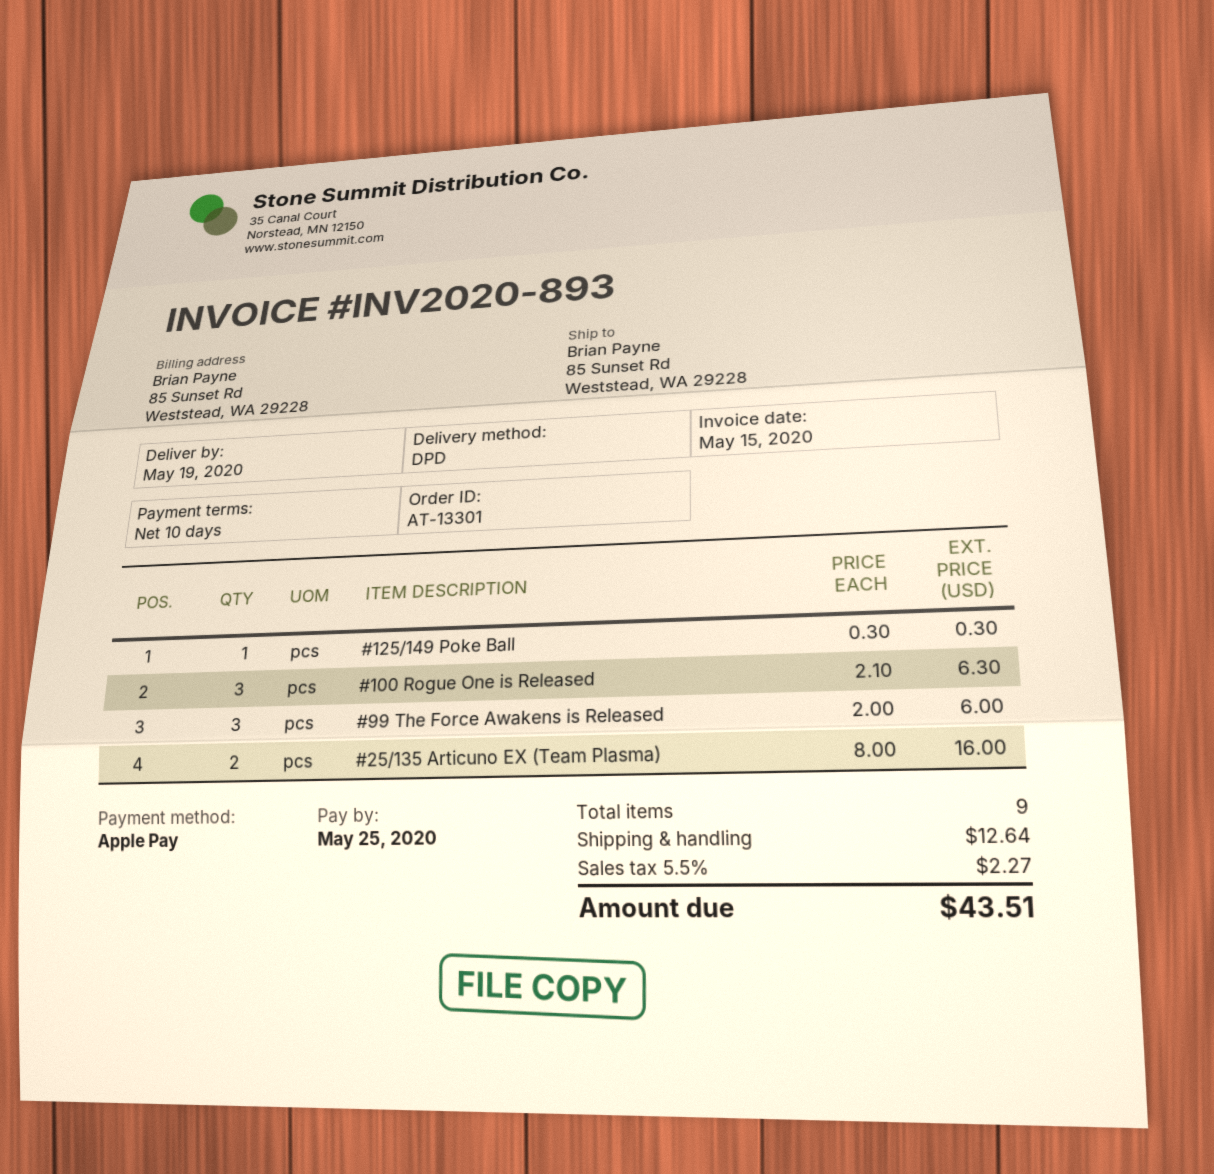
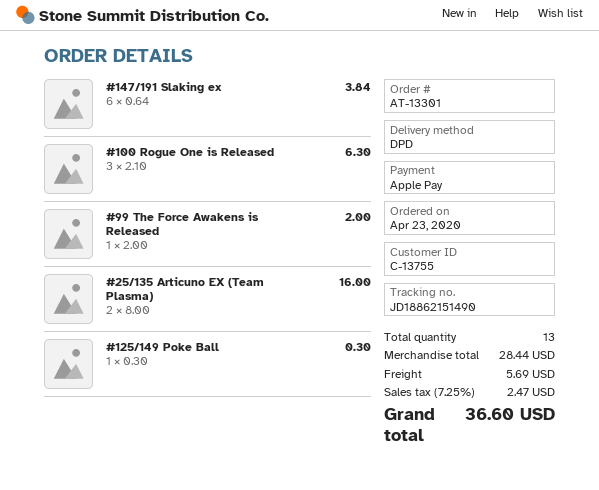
#99 The Force Awakens is Released: 3 x 2.00 = 6.00 -> 1 x 2.00 = 2.00
#147/191 Slaking ex: none -> 6 x 0.64 = 3.84
total quantity: 9 -> 13
shipping: 12.64 -> 5.69
tax: 5.5% = 2.27 -> 7.25% = 2.47
total: 43.51 -> 36.60

